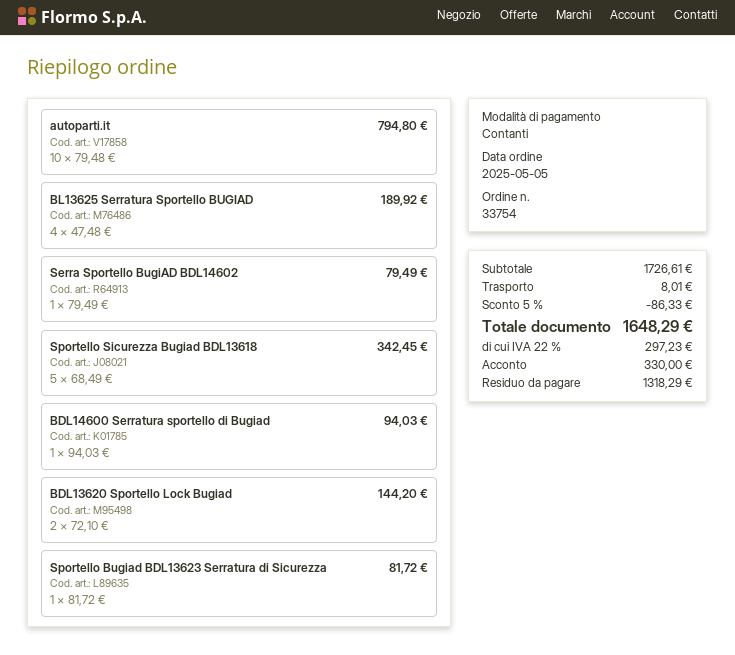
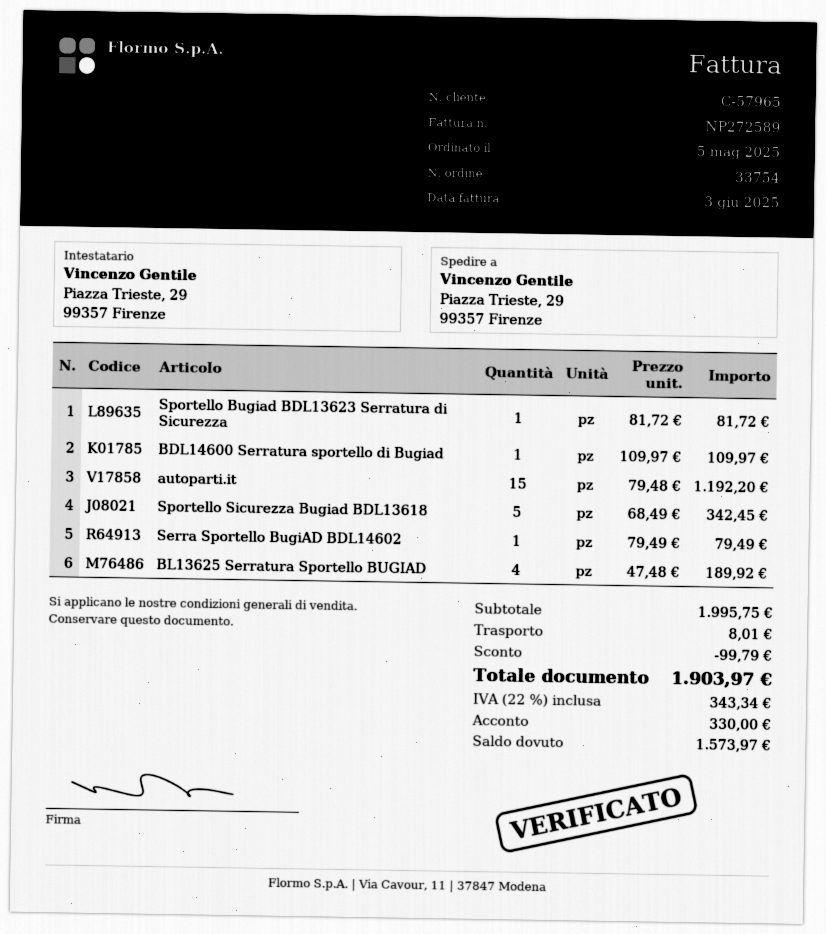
autoparti.it: 10 x 79.48 = 794.80 -> 15 x 79.48 = 1192.20
BDL14600 Serratura sportello di Bugiad: 1 x 94.03 = 94.03 -> 1 x 109.97 = 109.97
BDL13620 Sportello Lock Bugiad: 2 x 72.10 = 144.20 -> none
subtotal: 1726.61 -> 1995.75
discount: 86.33 -> 99.79
tax: 22% = 297.23 -> 22% = 343.34
total: 1648.29 -> 1903.97
balance: 1318.29 -> 1573.97

